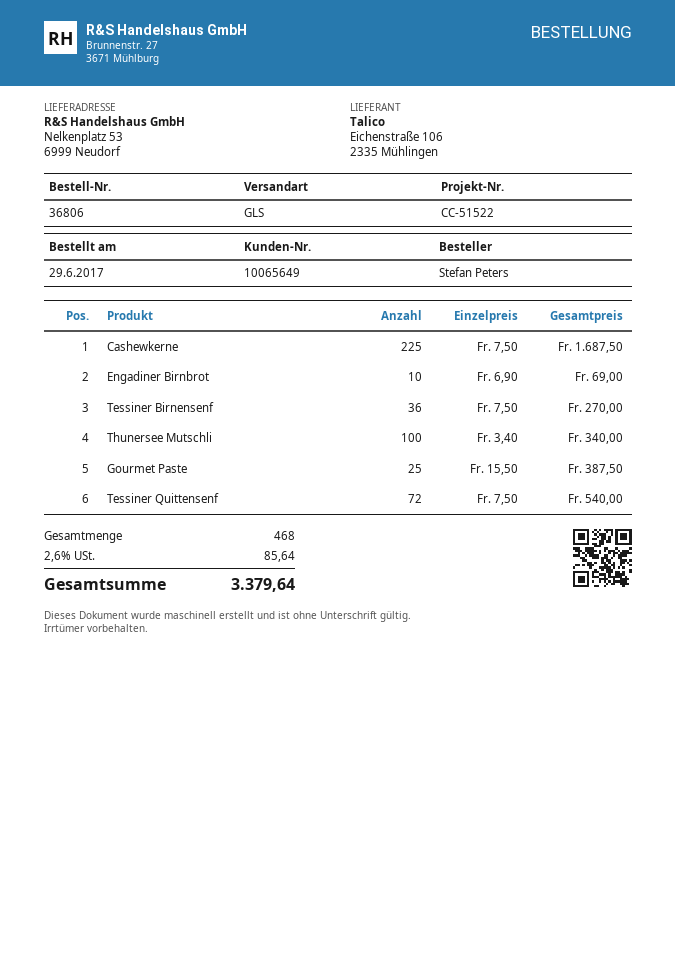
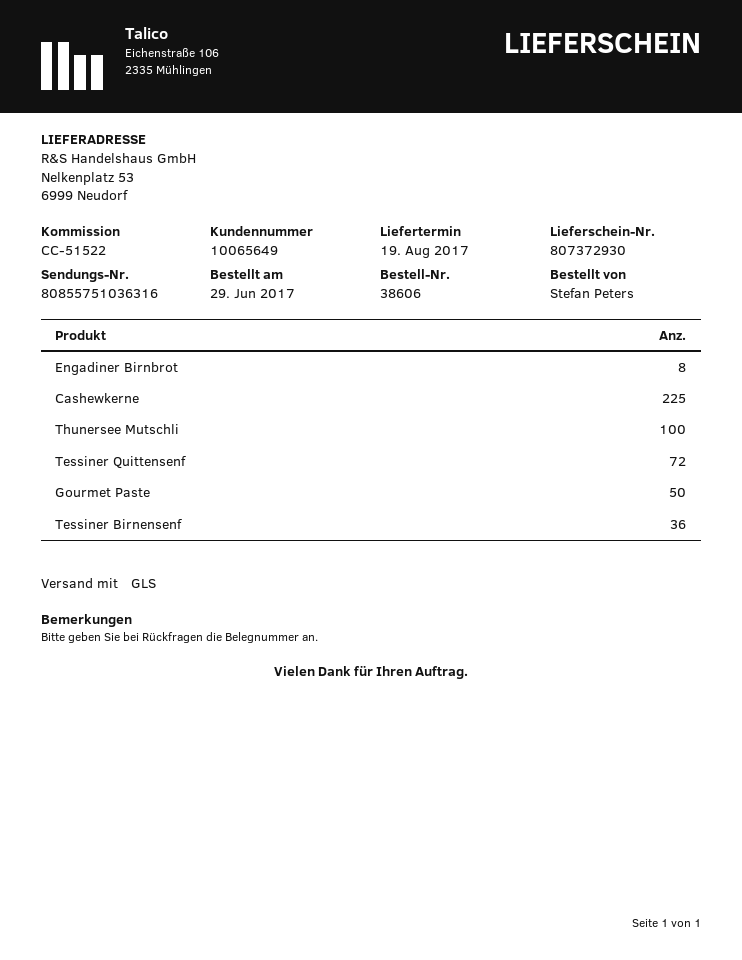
order number: 36806 -> 38606
Engadiner Birnbrot: 10 -> 8
Gourmet Paste: 25 -> 50

